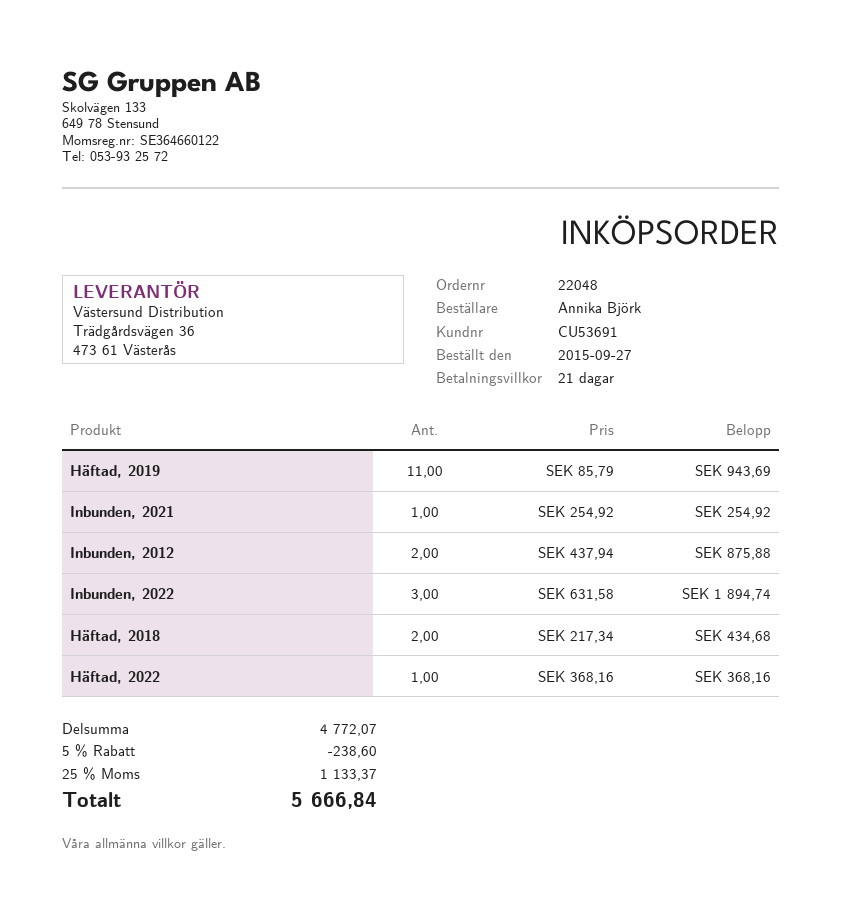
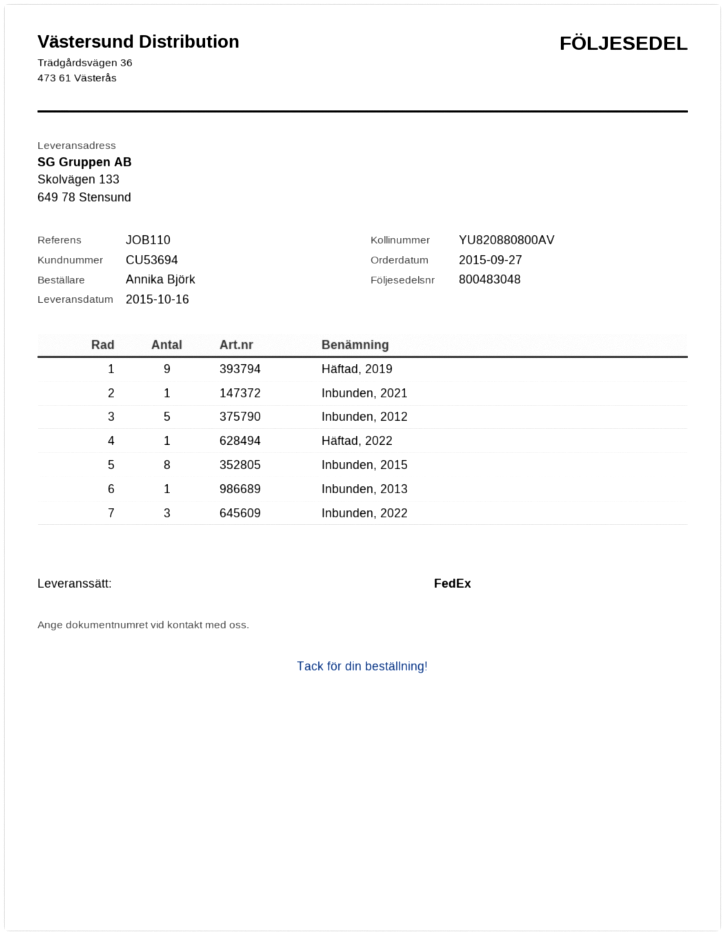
customer number: CU53691 -> CU53694
Häftad, 2019: 11 -> 9
Inbunden, 2012: 2 -> 5
Häftad, 2018: 2 -> none
Inbunden, 2015: none -> 8
Inbunden, 2013: none -> 1

